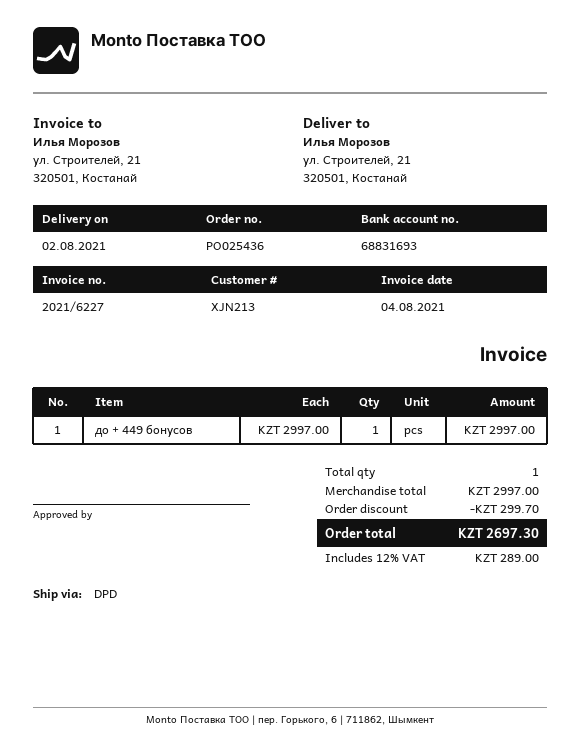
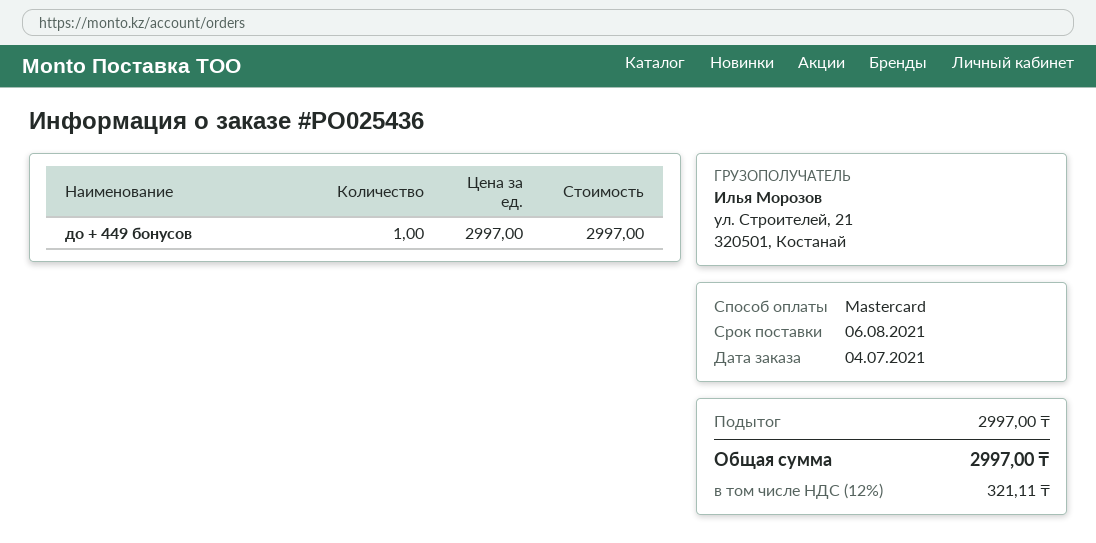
delivery date: 2021-08-02 -> 2021-08-06
discount: 299.70 -> none
tax: 12% = 289.00 -> 12% = 321.11
total: 2697.30 -> 2997.00

